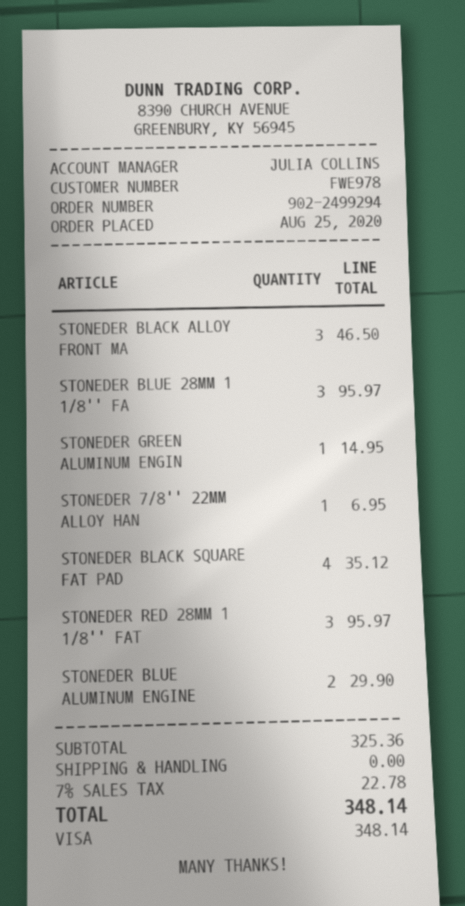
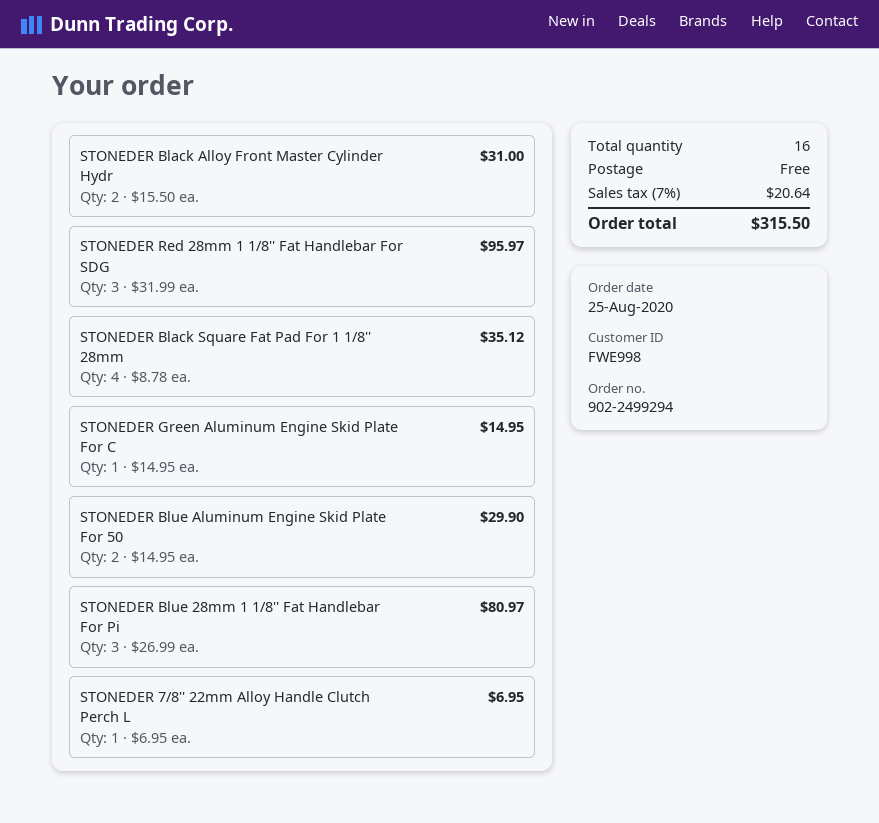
customer number: FWE978 -> FWE998
STONEDER BLACK ALLOY FRONT MA: 3 for 46.50 -> 2 for 31.00
STONEDER BLUE 28MM 1 1/8'' FA: 3 for 95.97 -> 3 for 80.97
tax: 7% = 22.78 -> 7% = 20.64
total: 348.14 -> 315.50

